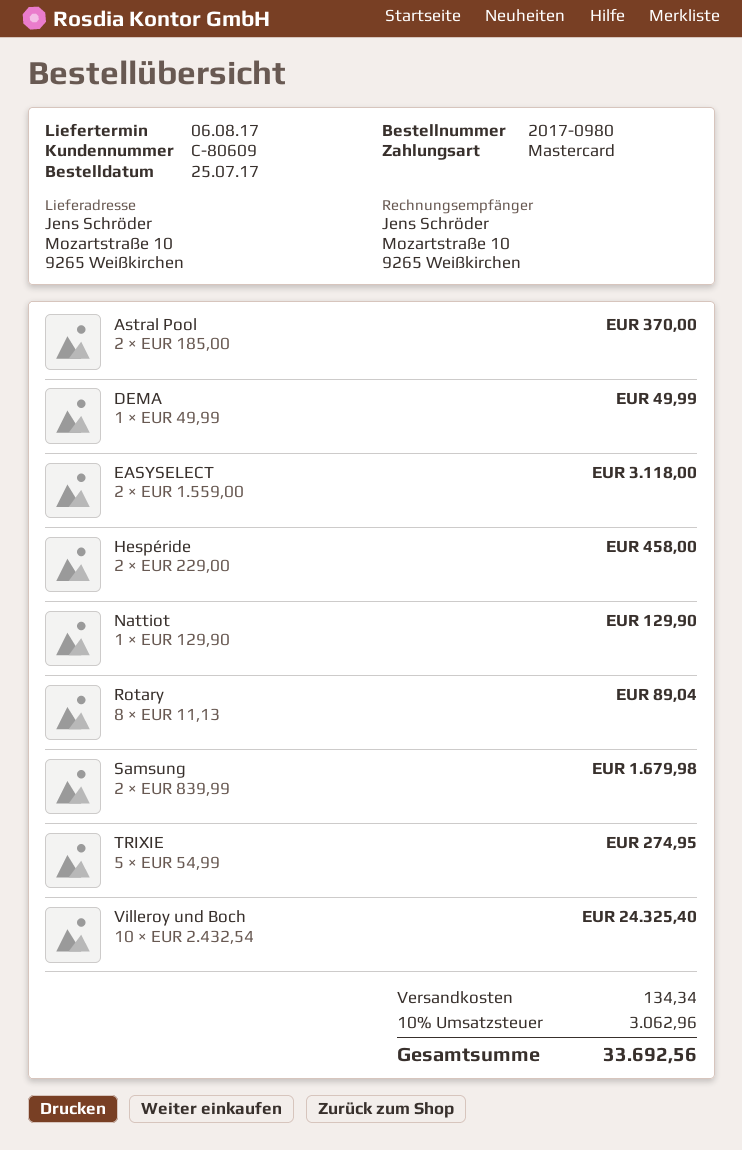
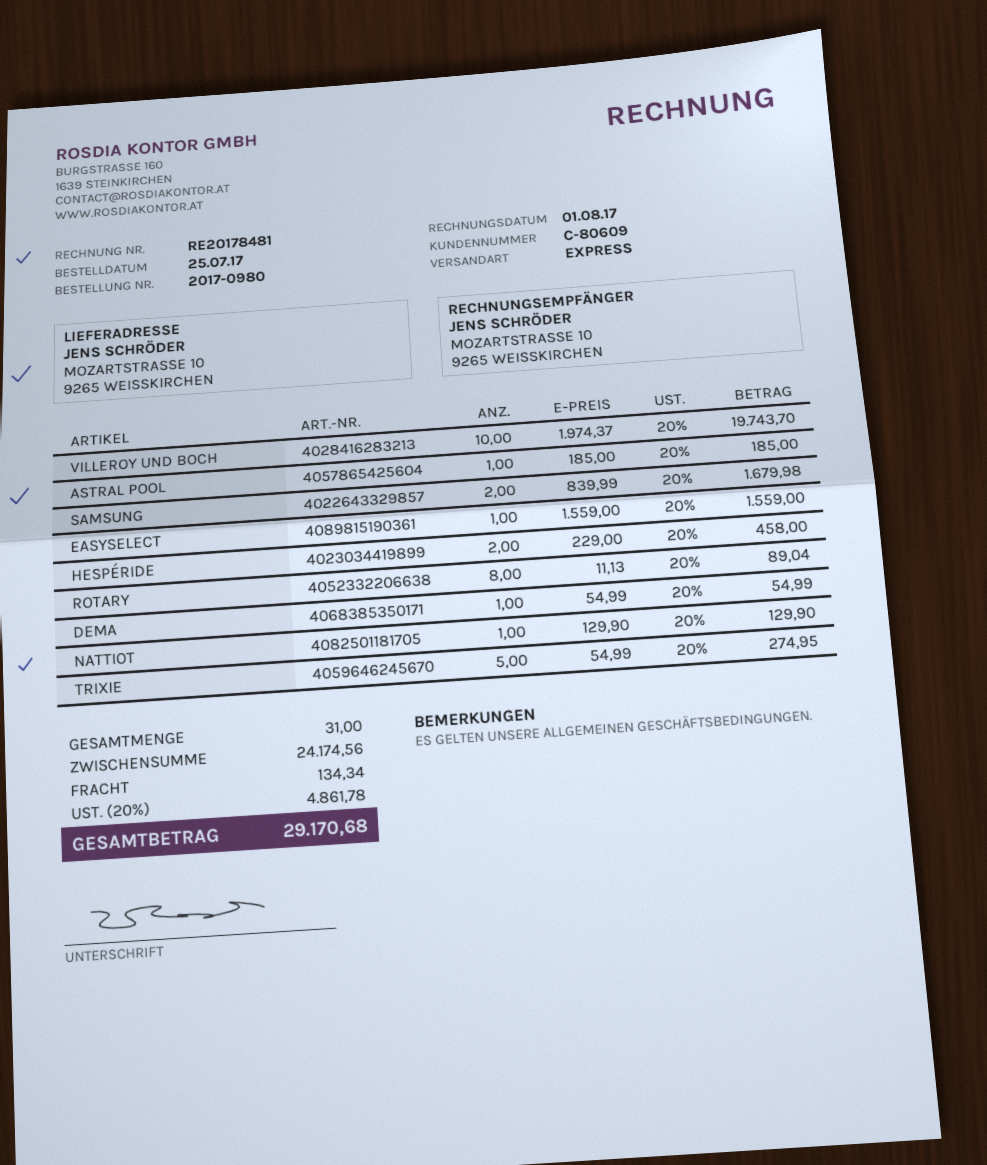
Astral Pool: 2 x 185.00 = 370.00 -> 1 x 185.00 = 185.00
DEMA: 1 x 49.99 = 49.99 -> 1 x 54.99 = 54.99
EASYSELECT: 2 x 1559.00 = 3118.00 -> 1 x 1559.00 = 1559.00
Villeroy und Boch: 10 x 2432.54 = 24325.40 -> 10 x 1974.37 = 19743.70
tax: 10% = 3062.96 -> 20% = 4861.78
total: 33692.56 -> 29170.68

